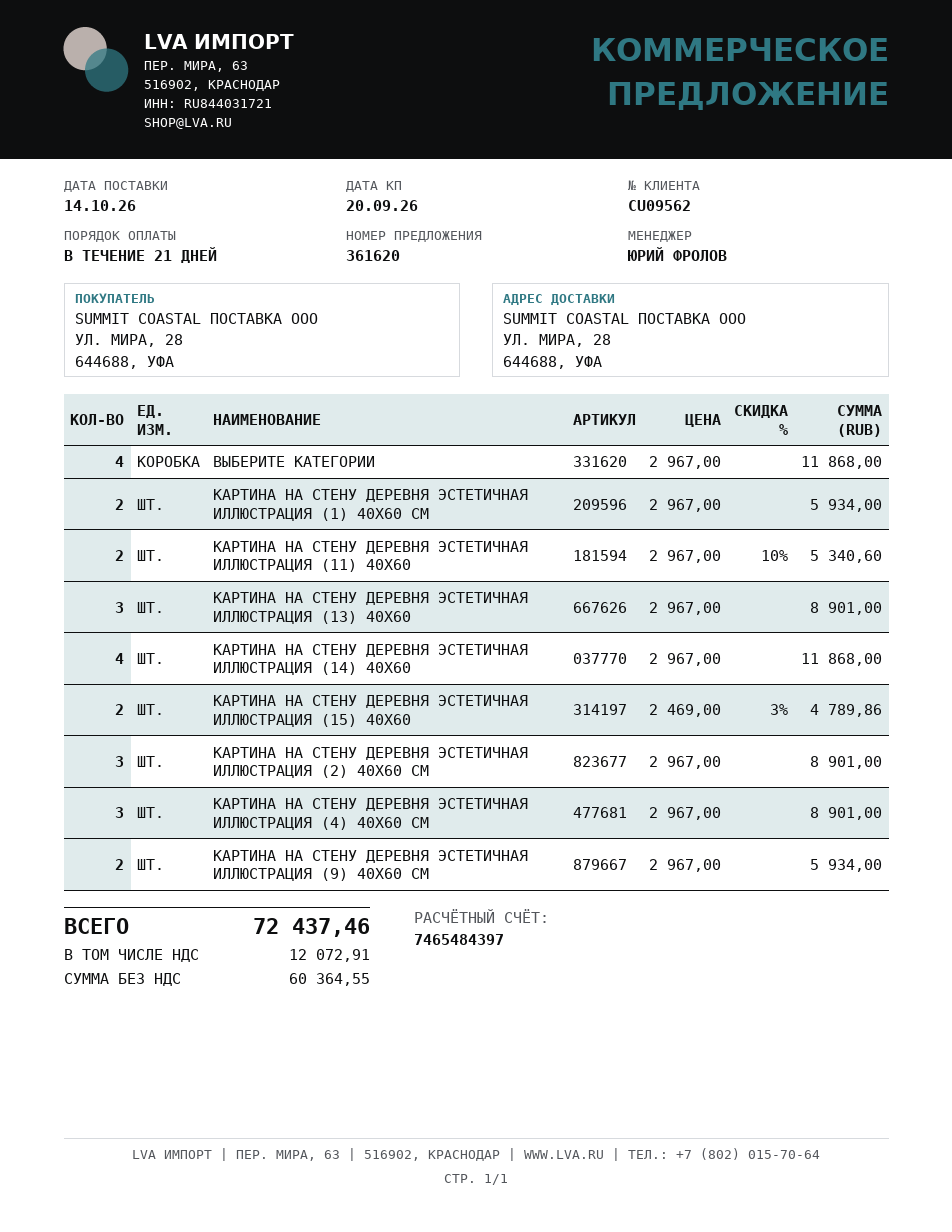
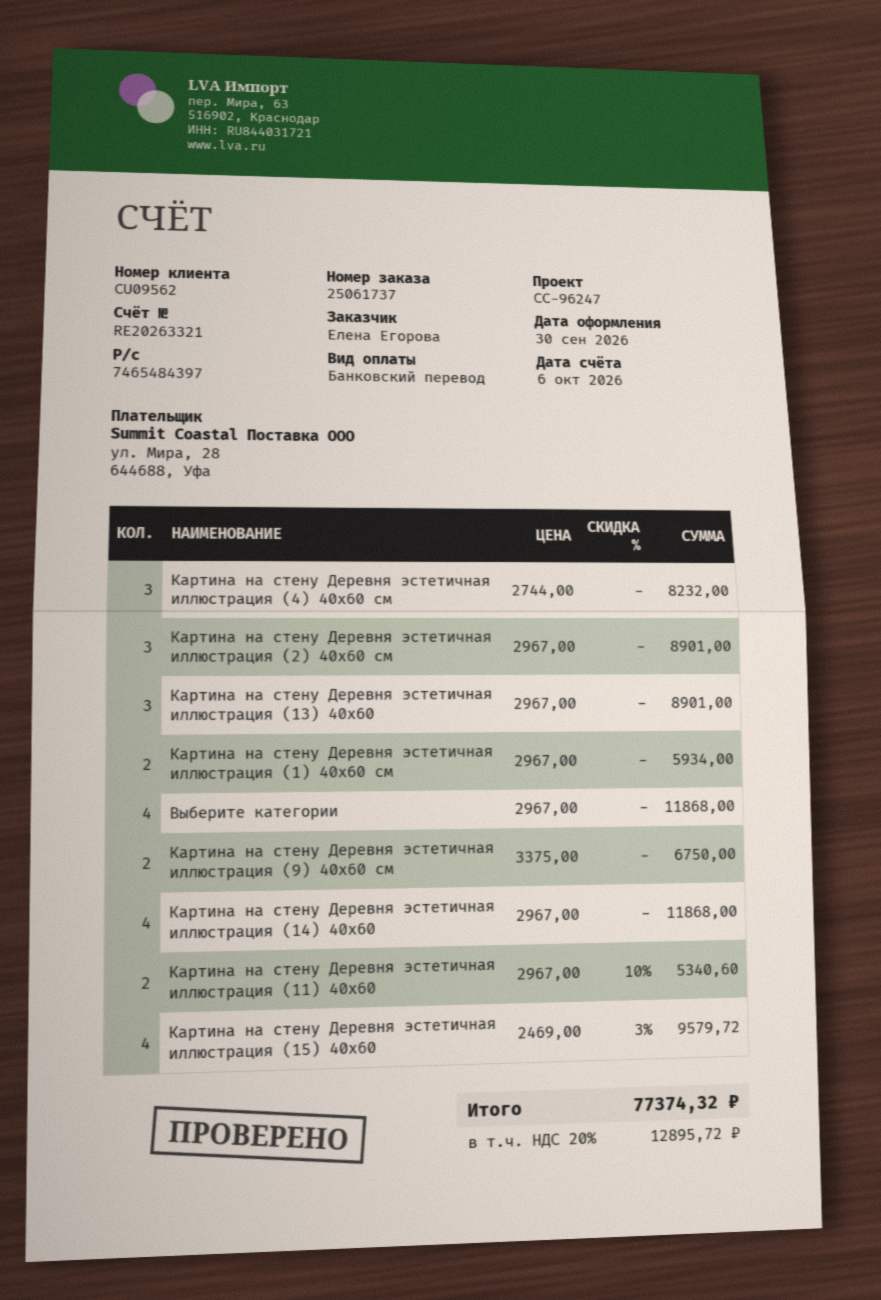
КАРТИНА НА СТЕНУ ДЕРЕВНЯ ЭСТЕТИЧНАЯ ИЛЛЮСТРАЦИЯ (15) 40Х60: 2 x 2469.00 - 3% = 4789.86 -> 4 x 2469.00 - 3% = 9579.72
КАРТИНА НА СТЕНУ ДЕРЕВНЯ ЭСТЕТИЧНАЯ ИЛЛЮСТРАЦИЯ (4) 40Х60 СМ: 3 x 2967.00 = 8901.00 -> 3 x 2744.00 = 8232.00
КАРТИНА НА СТЕНУ ДЕРЕВНЯ ЭСТЕТИЧНАЯ ИЛЛЮСТРАЦИЯ (9) 40Х60 СМ: 2 x 2967.00 = 5934.00 -> 2 x 3375.00 = 6750.00
tax: 12072.91 -> 12895.72
total: 72437.46 -> 77374.32

